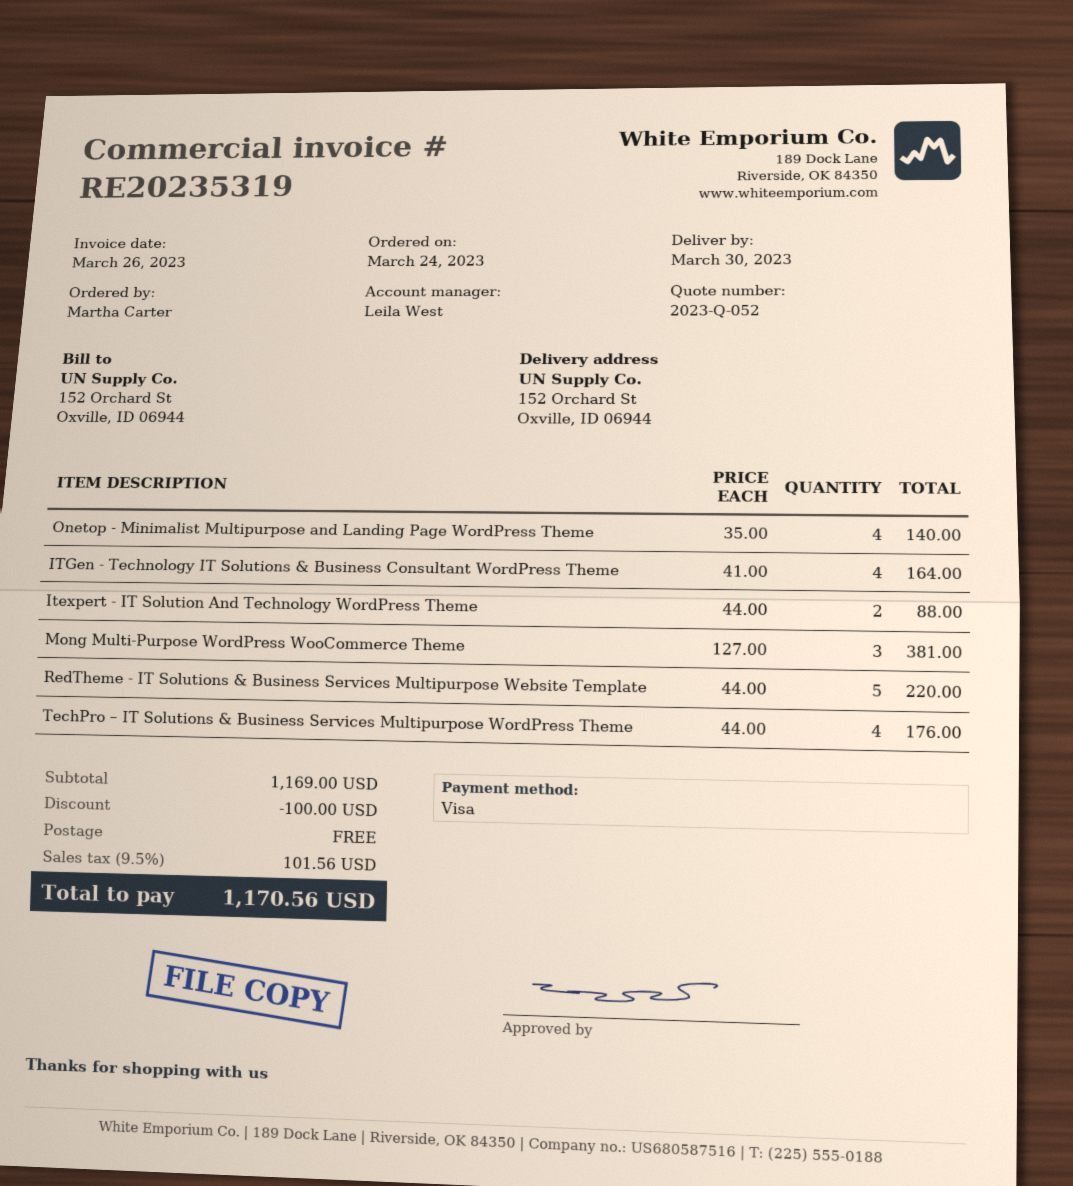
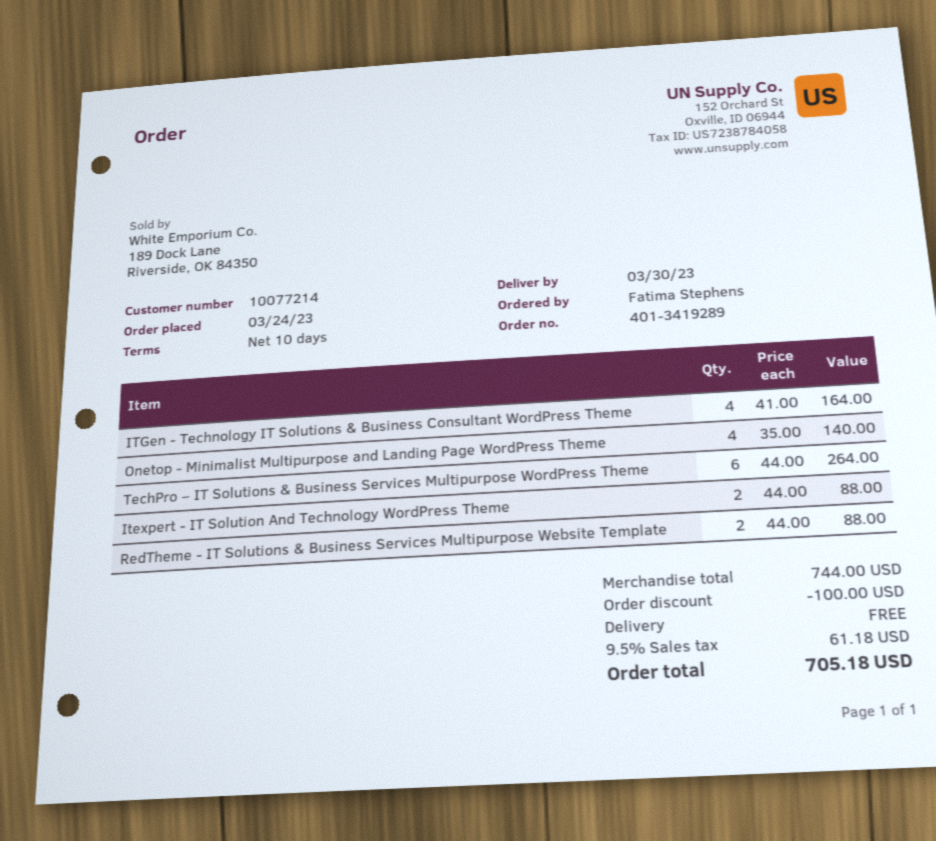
ordered by: Martha Carter -> Fatima Stephens
Mong Multi-Purpose WordPress WooCommerce Theme: 3 x 127.00 = 381.00 -> none
RedTheme - IT Solutions & Business Services Multipurpose Website Template: 5 x 44.00 = 220.00 -> 2 x 44.00 = 88.00
TechPro – IT Solutions & Business Services Multipurpose WordPress Theme: 4 x 44.00 = 176.00 -> 6 x 44.00 = 264.00
subtotal: 1169.00 -> 744.00
tax: 9.5% = 101.56 -> 9.5% = 61.18
total: 1170.56 -> 705.18

